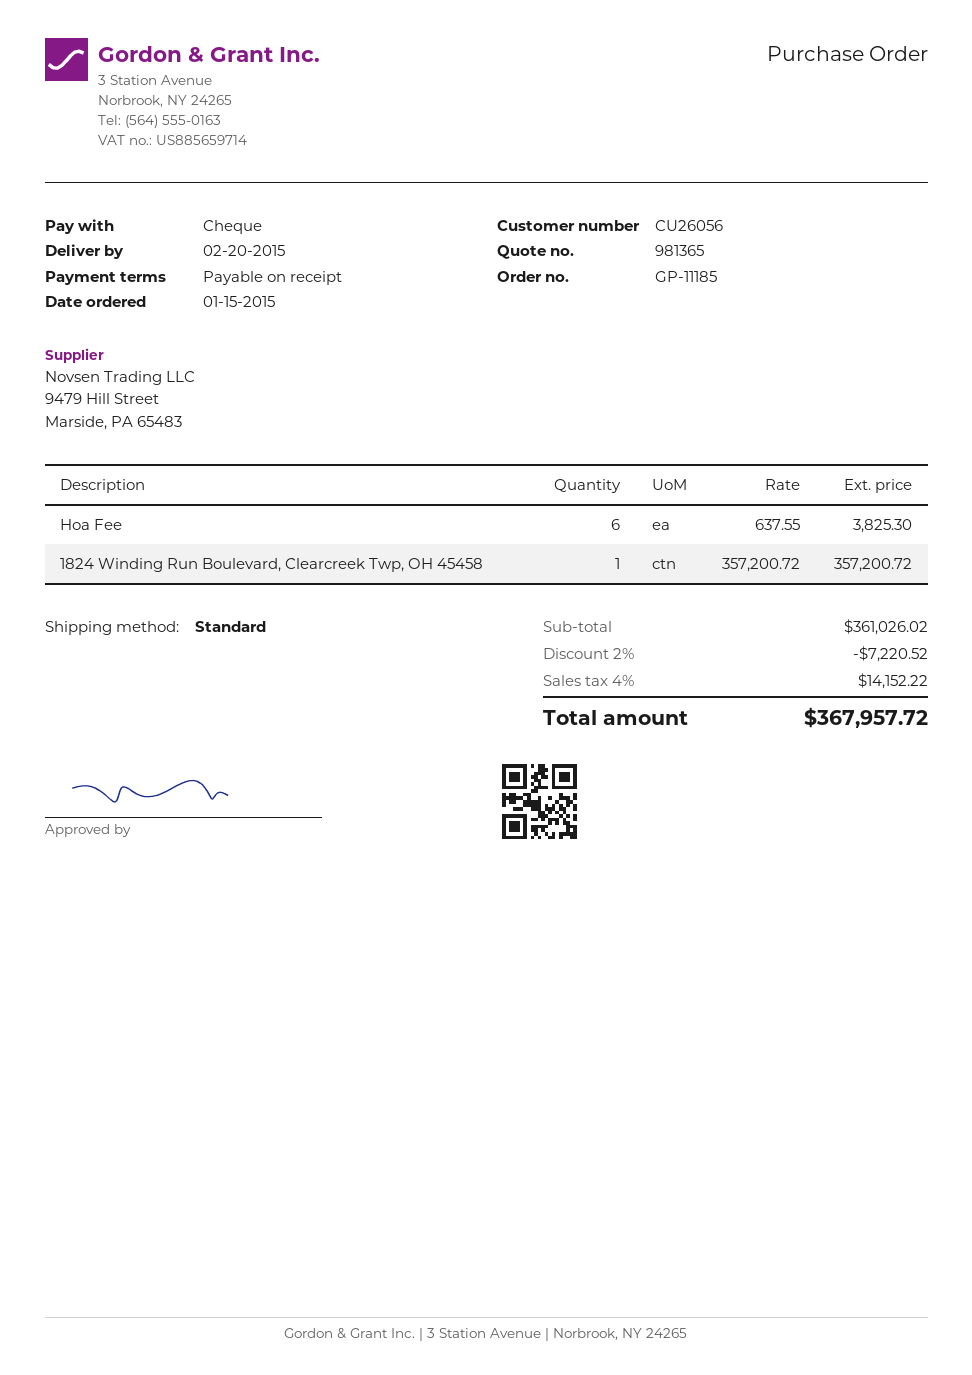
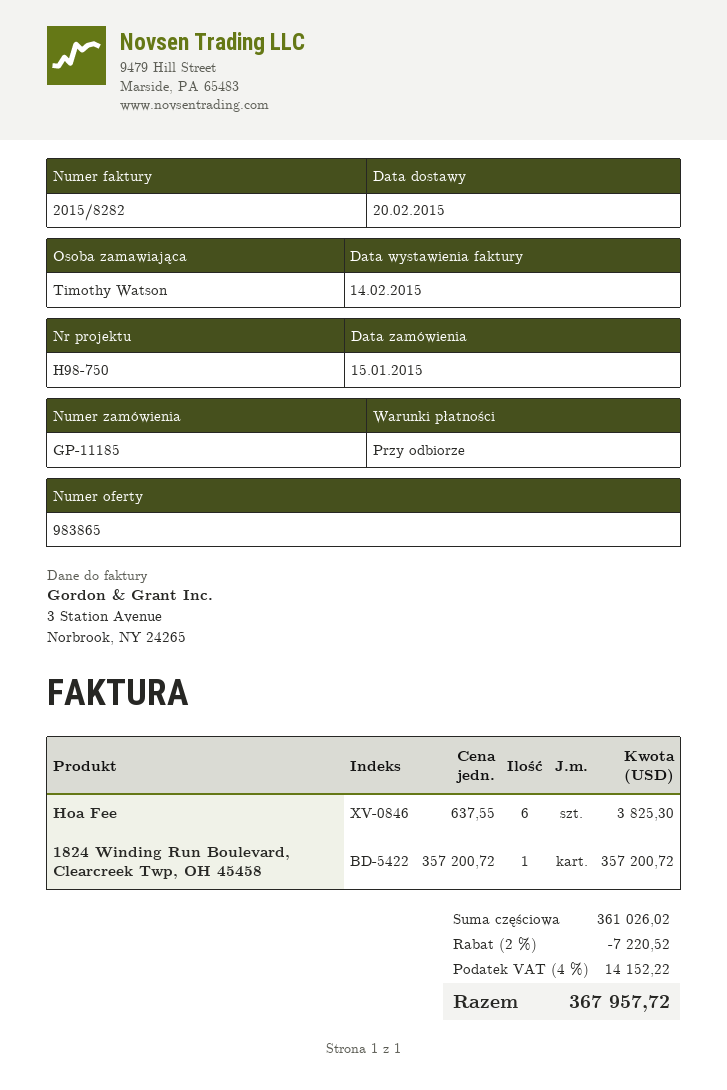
quote number: 981365 -> 983865

